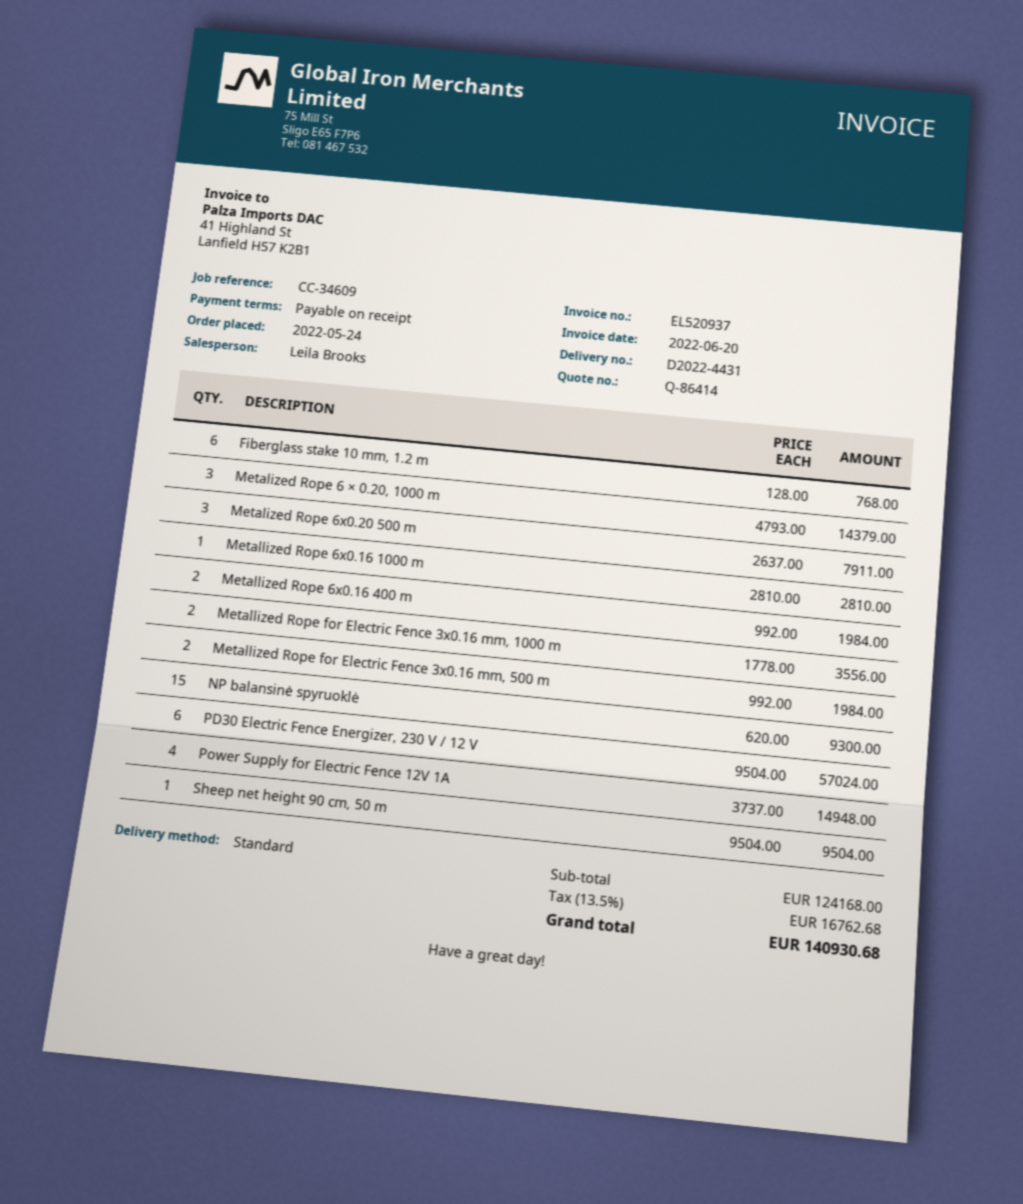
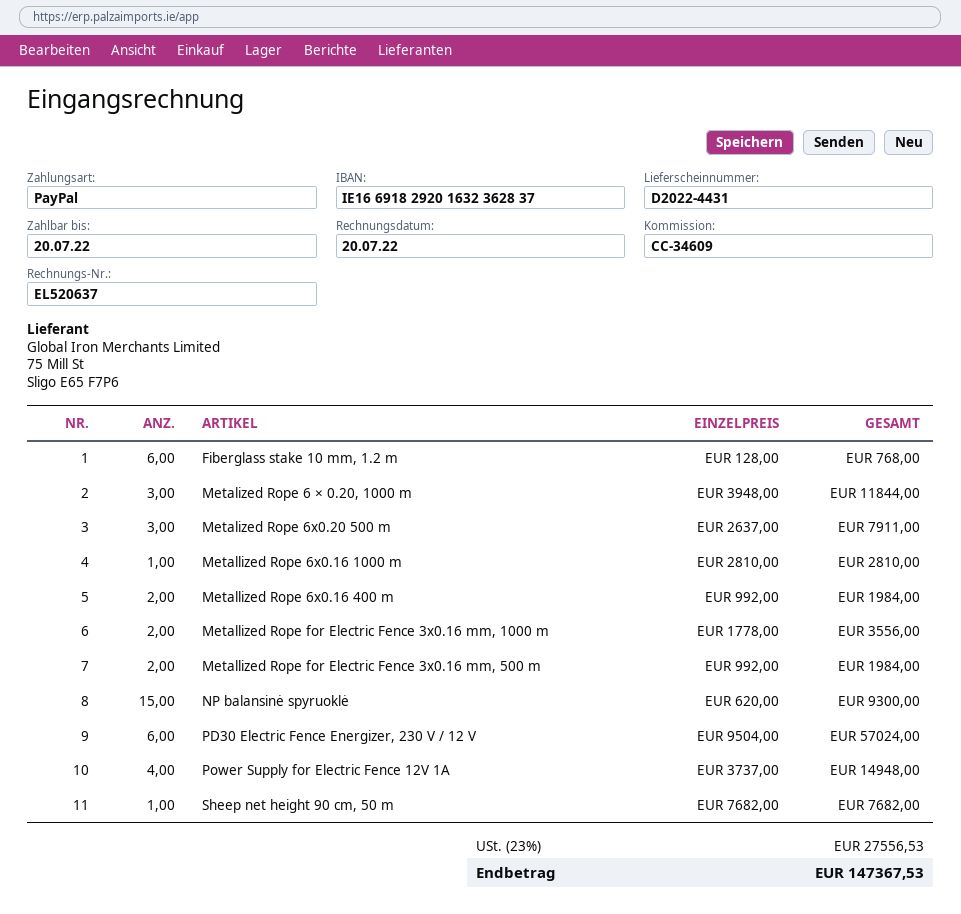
invoice number: EL520937 -> EL520637
invoice date: 2022-06-20 -> 2022-07-20
Metalized Rope 6 × 0.20, 1000 m: 3 x 4793.00 = 14379.00 -> 3 x 3948.00 = 11844.00
Sheep net height 90 cm, 50 m: 1 x 9504.00 = 9504.00 -> 1 x 7682.00 = 7682.00
tax: 13.5% = 16762.68 -> 23% = 27556.53
total: 140930.68 -> 147367.53

